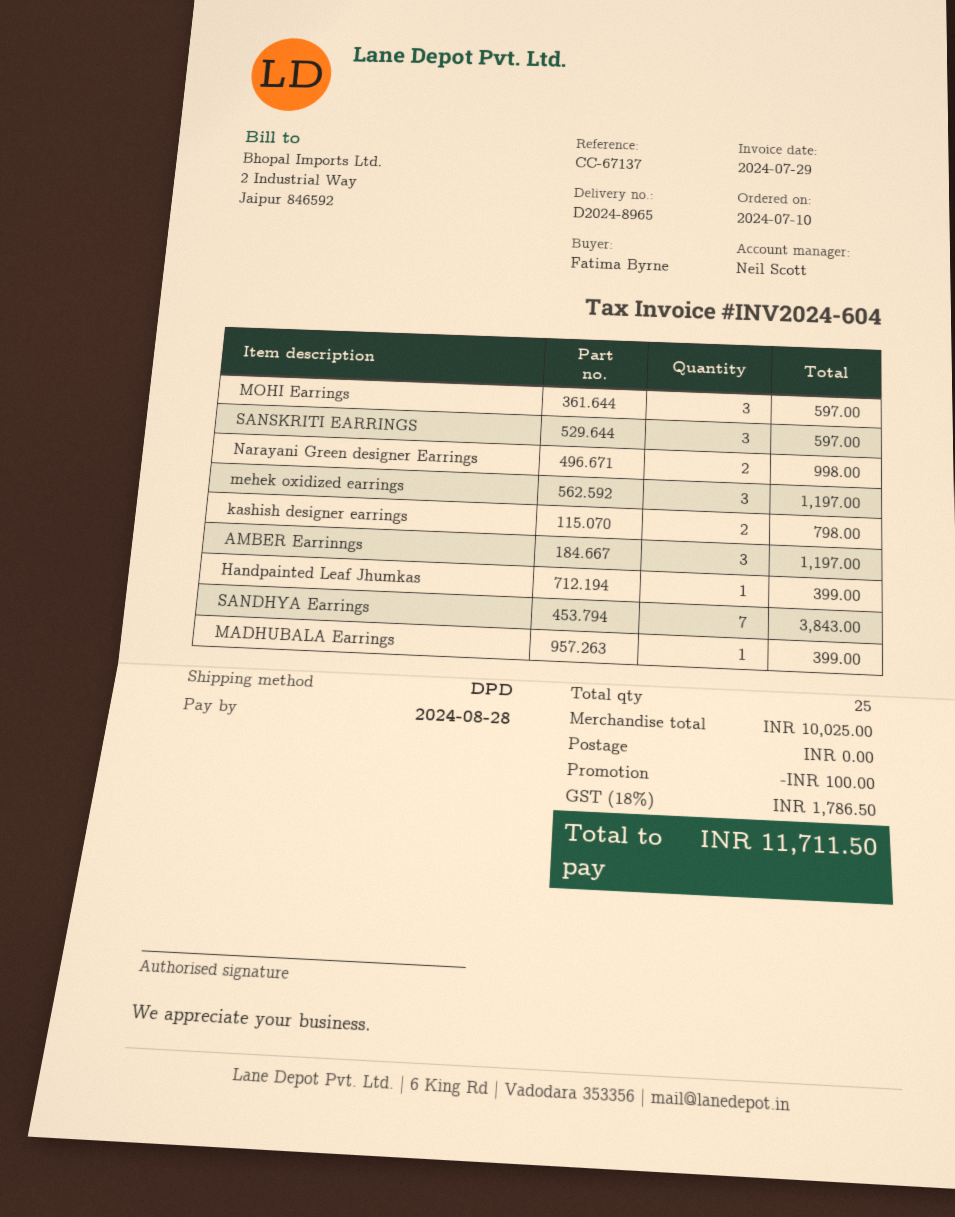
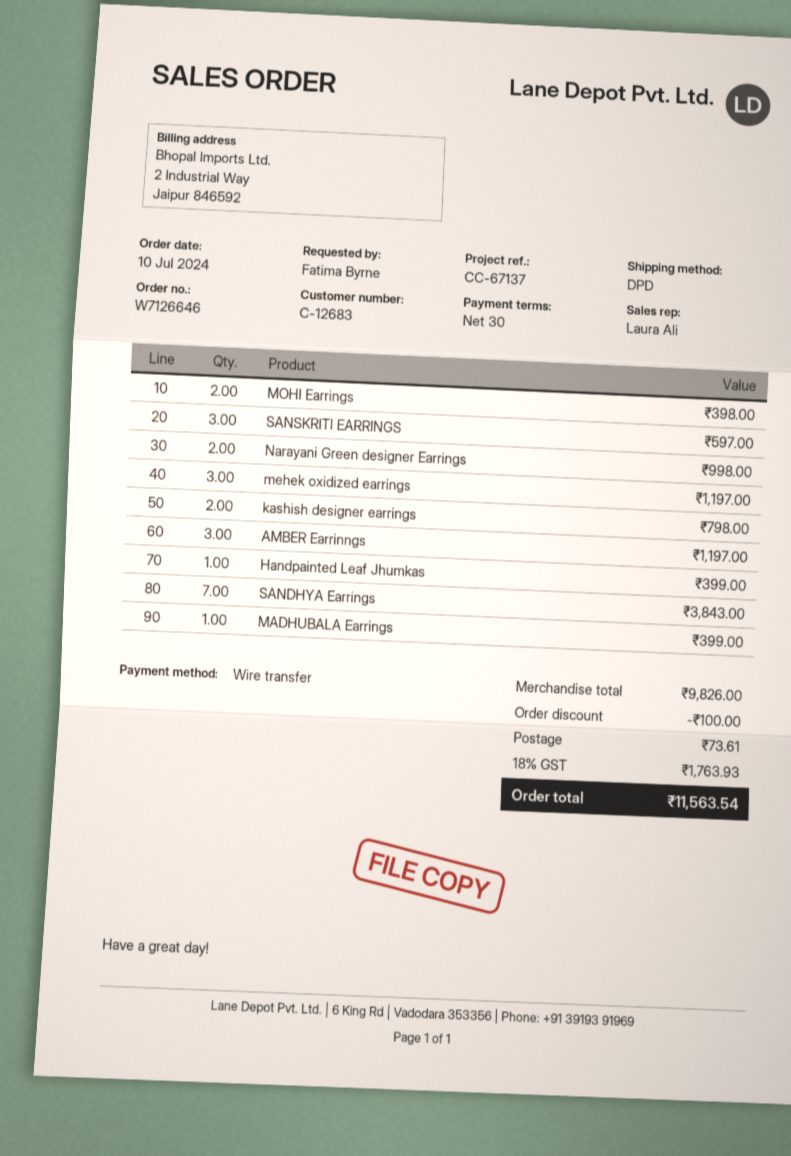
sales rep: Neil Scott -> Laura Ali
MOHI Earrings: 3 for 597.00 -> 2 for 398.00
subtotal: 10025.00 -> 9826.00
shipping: 0.00 -> 73.61
tax: 18% = 1786.50 -> 18% = 1763.93
total: 11711.50 -> 11563.54

